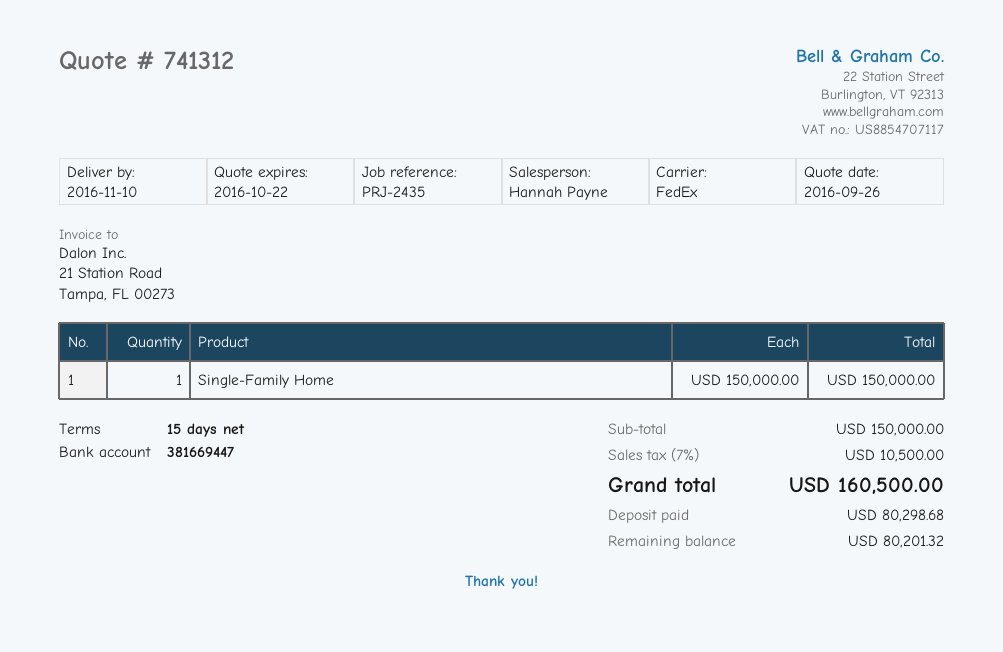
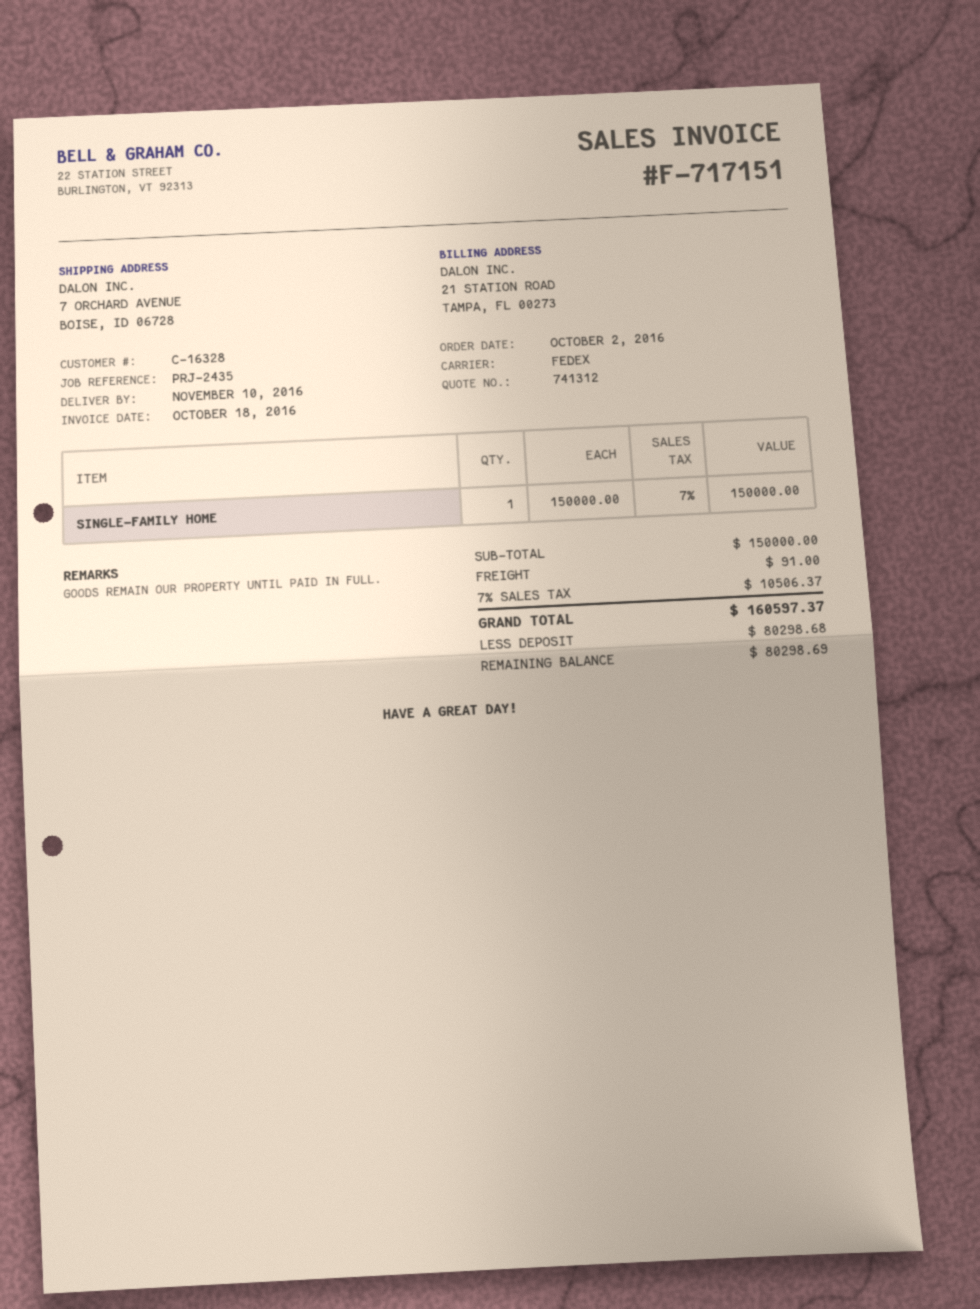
shipping: none -> 91.00
tax: 7% = 10500.00 -> 7% = 10506.37
total: 160500.00 -> 160597.37
balance: 80201.32 -> 80298.69

